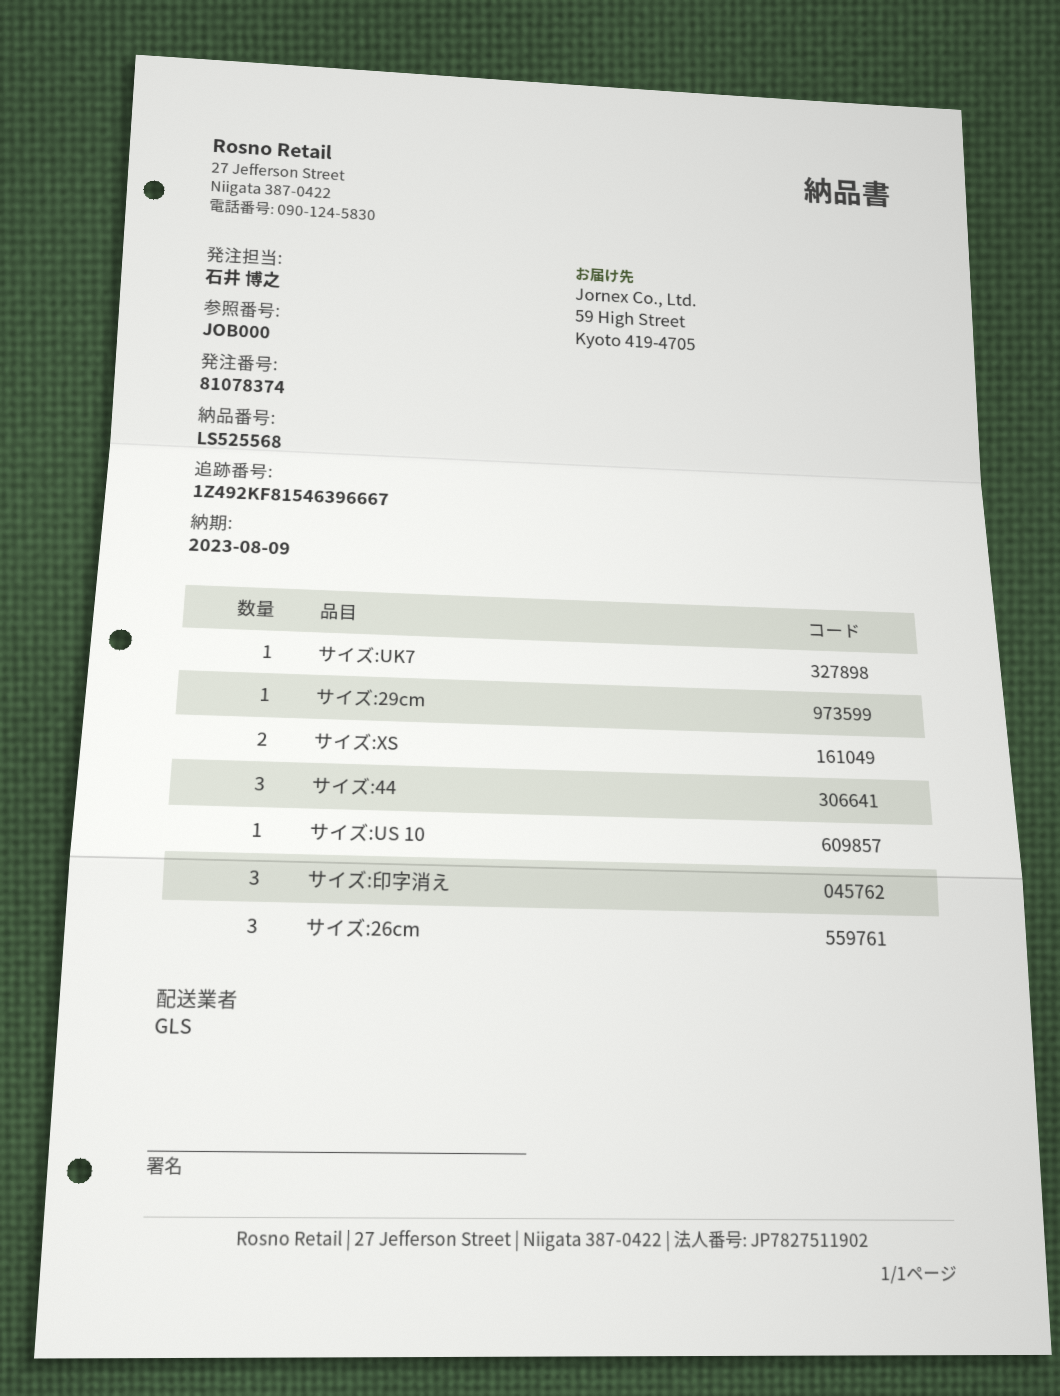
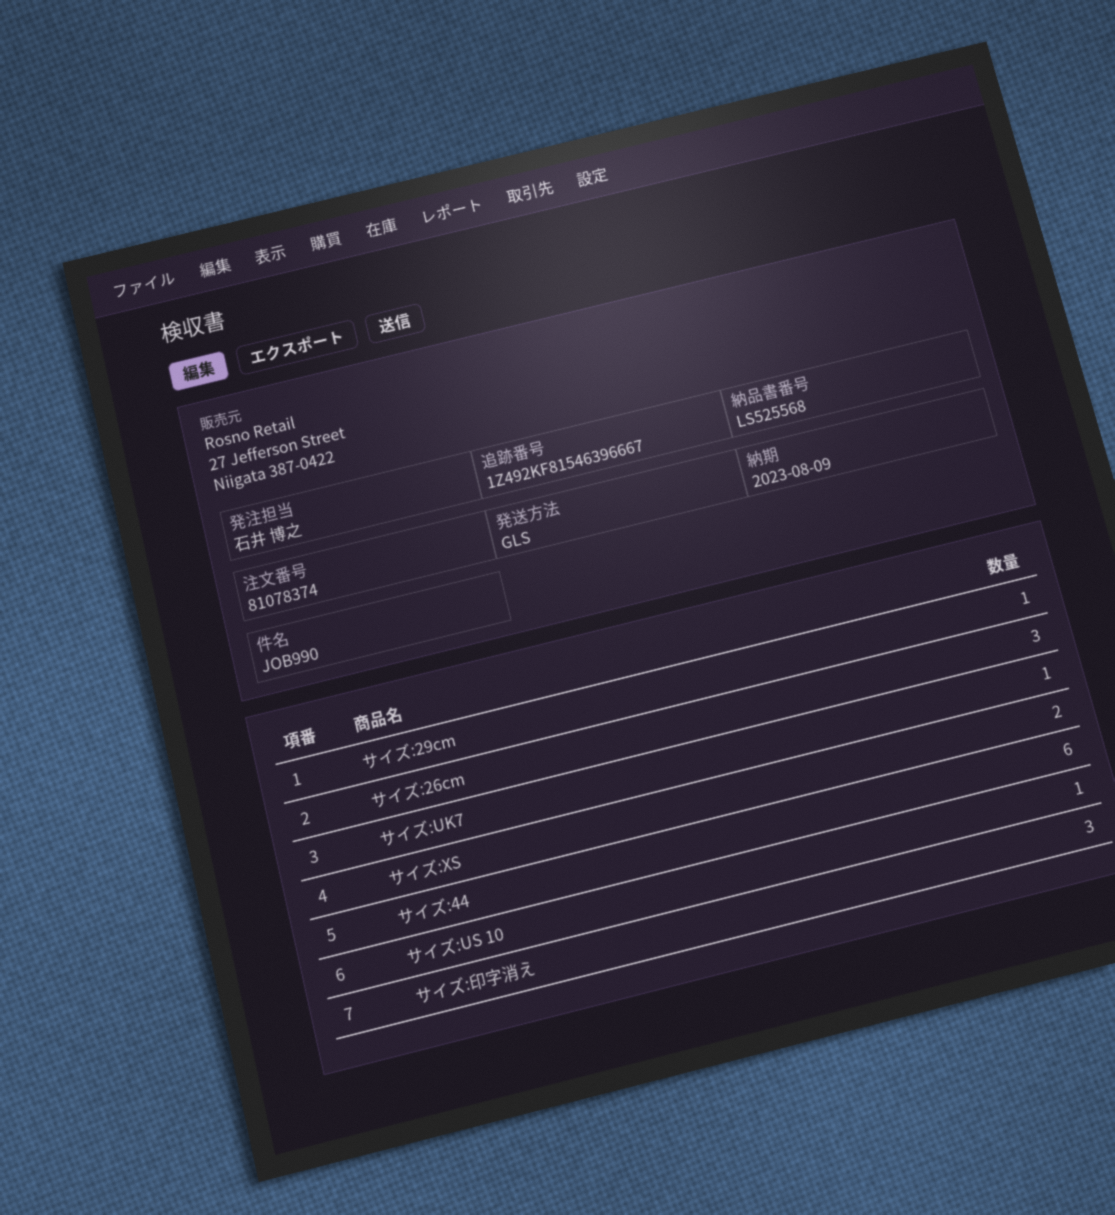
reference: JOB000 -> JOB990
サイズ:44: 3 -> 6

